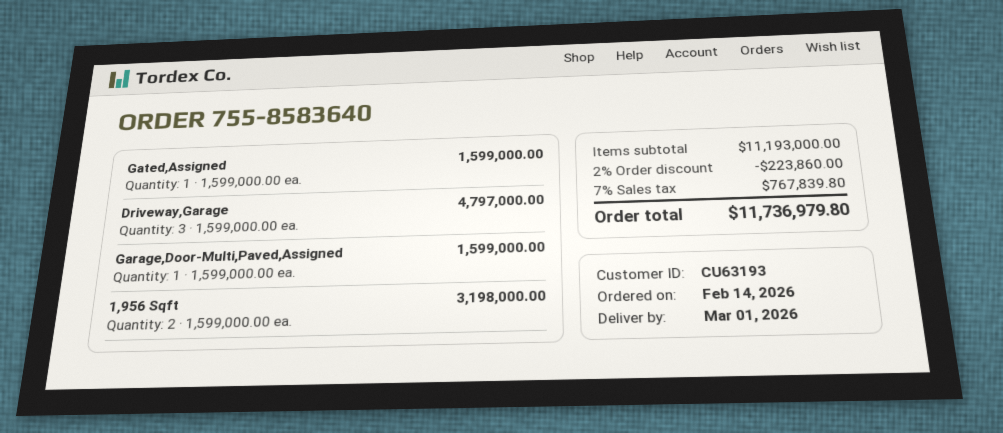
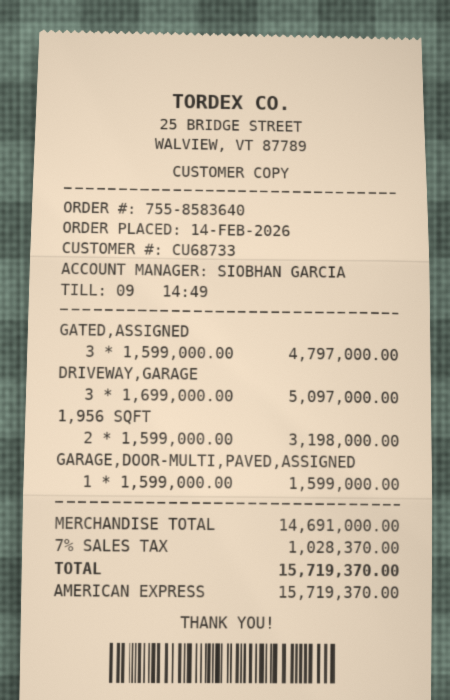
customer number: CU63193 -> CU68733
Gated,Assigned: 1 x 1599000.00 = 1599000.00 -> 3 x 1599000.00 = 4797000.00
Driveway,Garage: 3 x 1599000.00 = 4797000.00 -> 3 x 1699000.00 = 5097000.00
subtotal: 11193000.00 -> 14691000.00
discount: 2% = 223860.00 -> none
tax: 7% = 767839.80 -> 7% = 1028370.00
total: 11736979.80 -> 15719370.00

